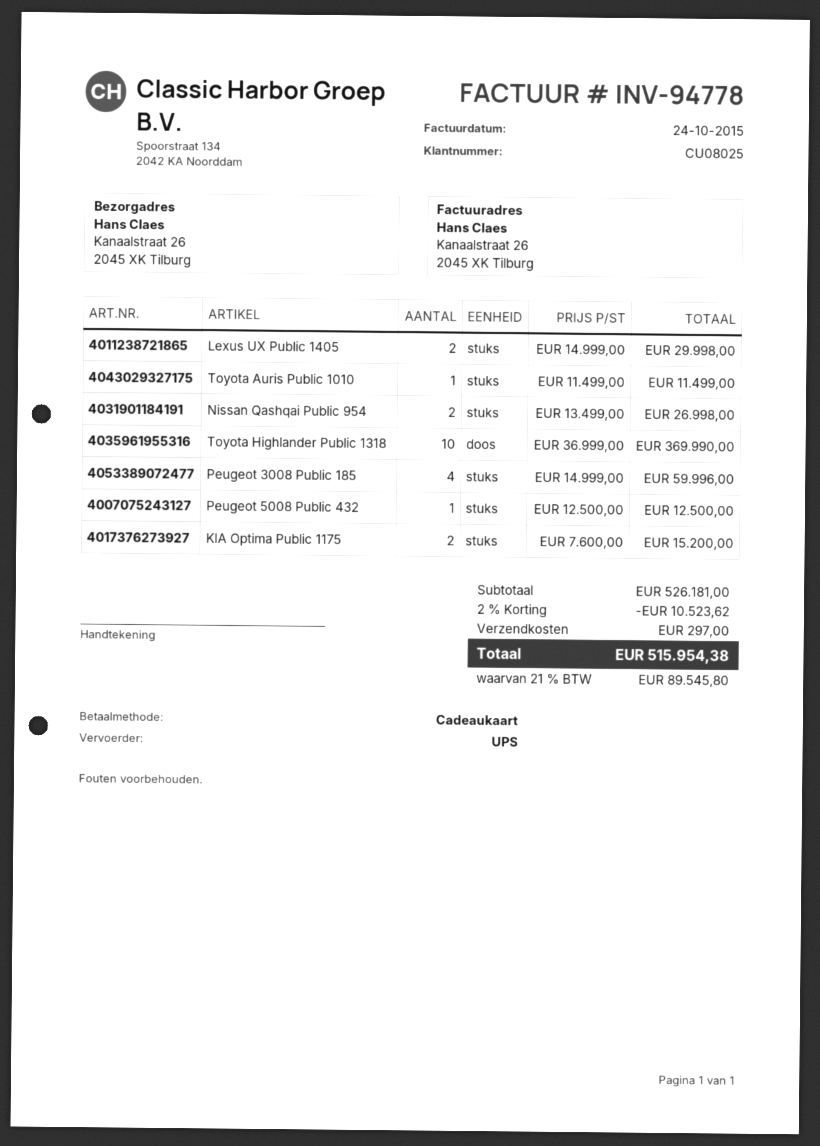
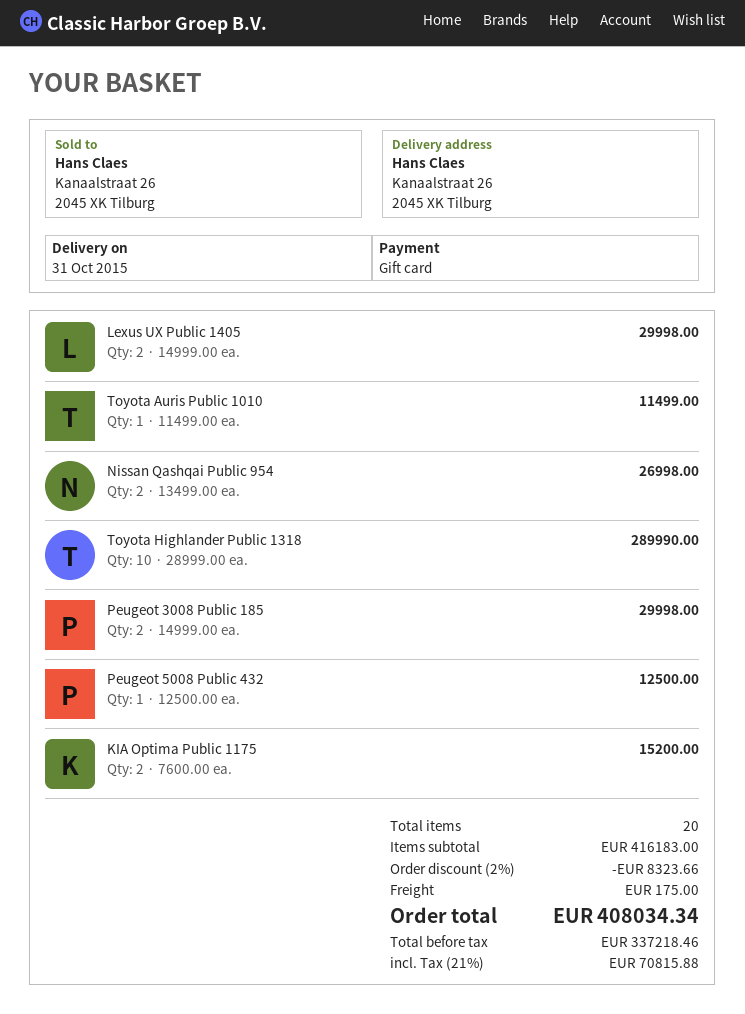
Toyota Highlander Public 1318: 10 x 36999.00 = 369990.00 -> 10 x 28999.00 = 289990.00
Peugeot 3008 Public 185: 4 x 14999.00 = 59996.00 -> 2 x 14999.00 = 29998.00
subtotal: 526181.00 -> 416183.00
discount: 2% = 10523.62 -> 2% = 8323.66
shipping: 297.00 -> 175.00
tax: 21% = 89545.80 -> 21% = 70815.88
total: 515954.38 -> 408034.34

